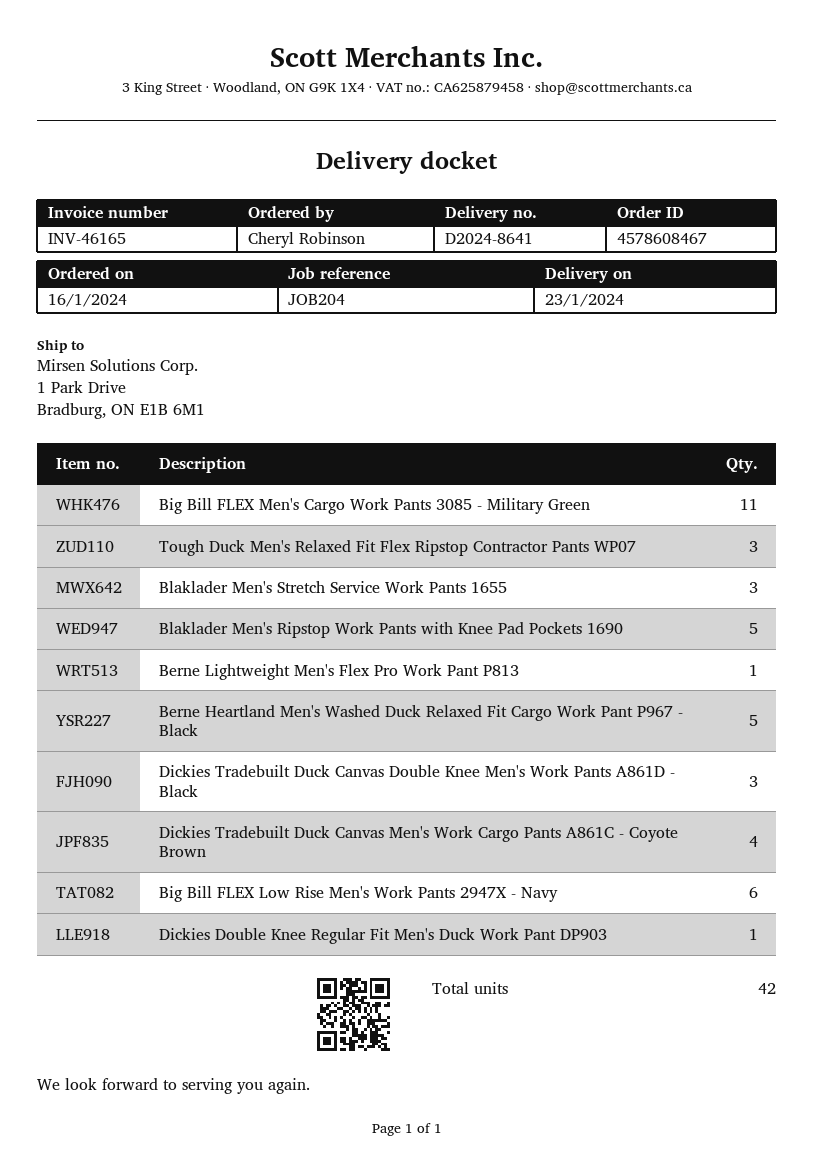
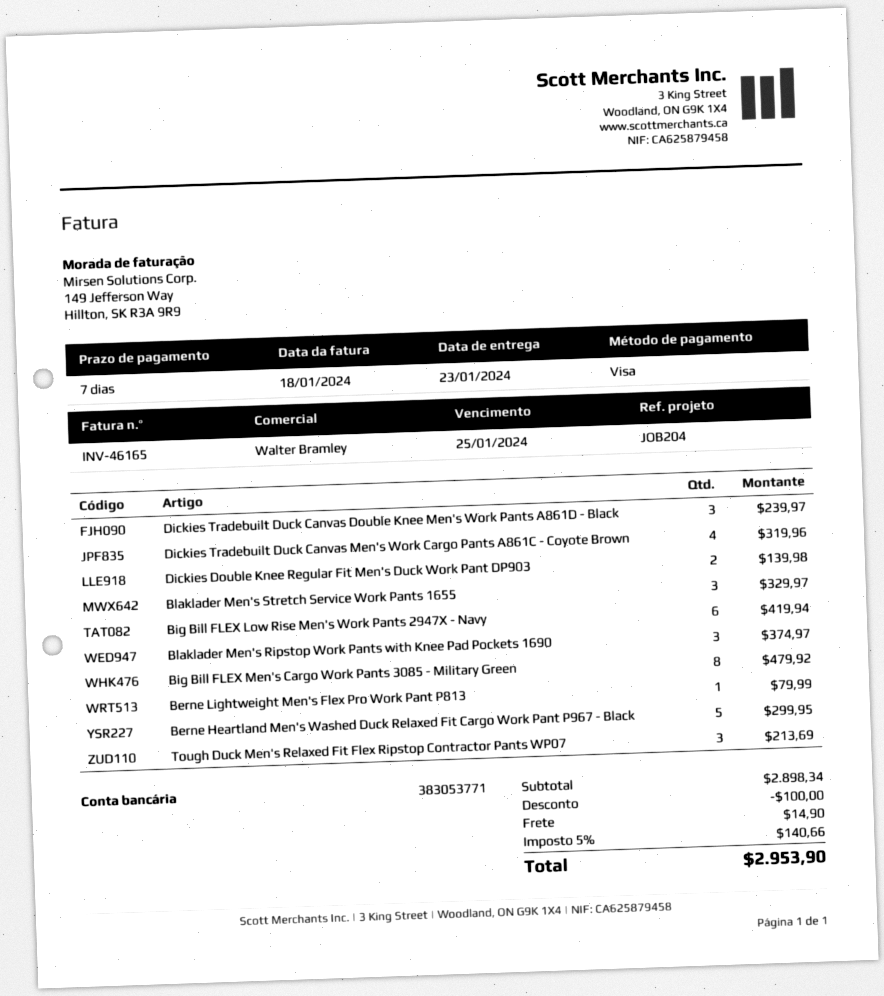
Big Bill FLEX Men's Cargo Work Pants 3085 - Military Green: 11 -> 8
Blaklader Men's Ripstop Work Pants with Knee Pad Pockets 1690: 5 -> 3
Dickies Double Knee Regular Fit Men's Duck Work Pant DP903: 1 -> 2

